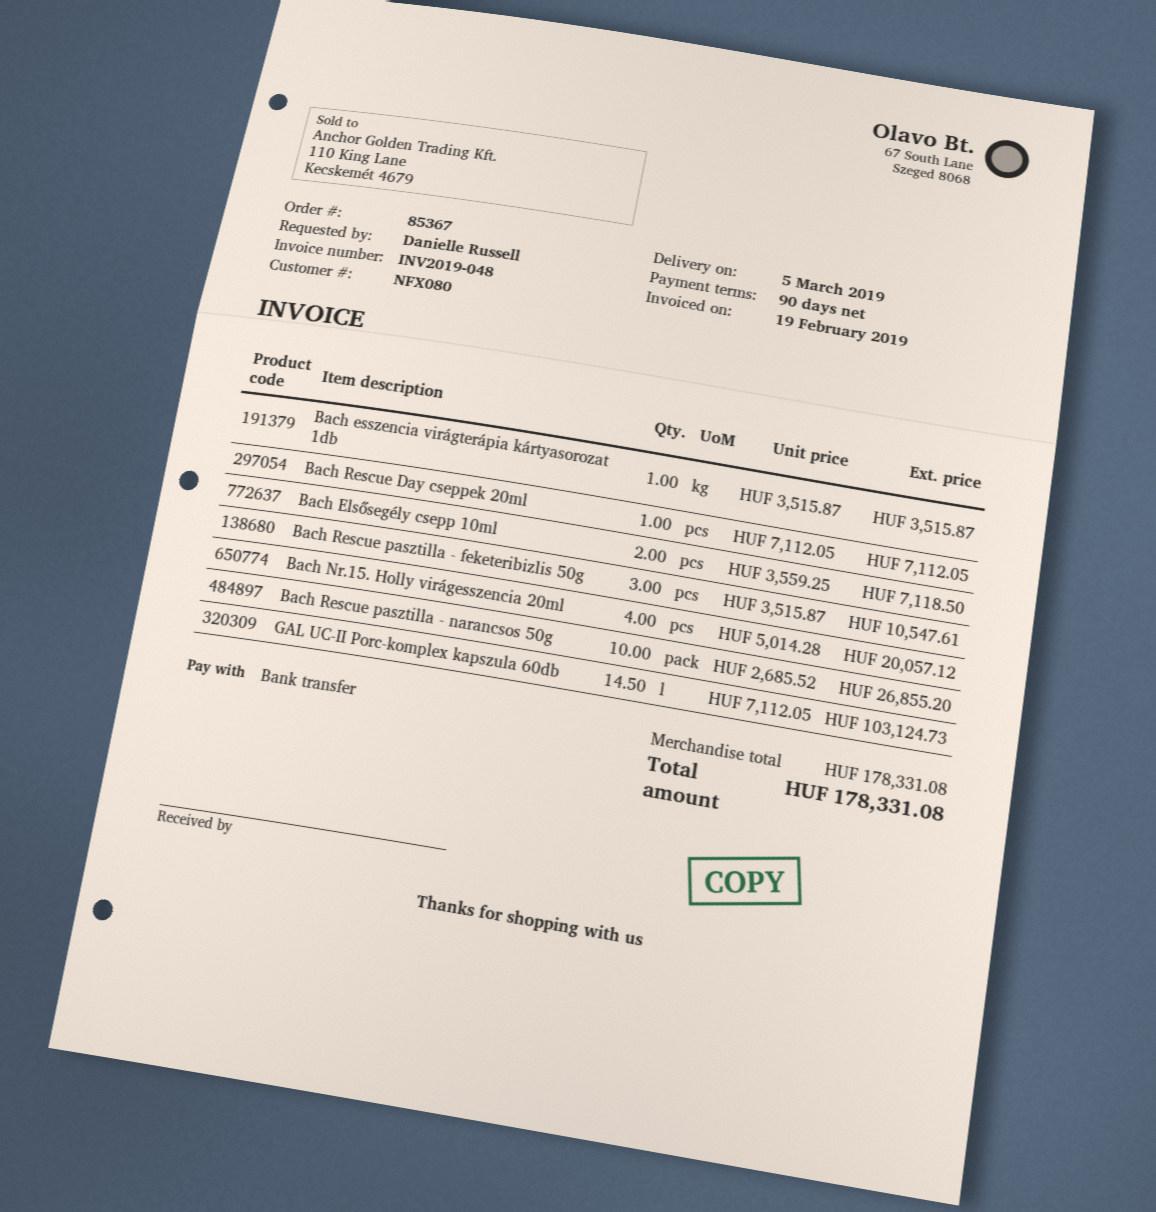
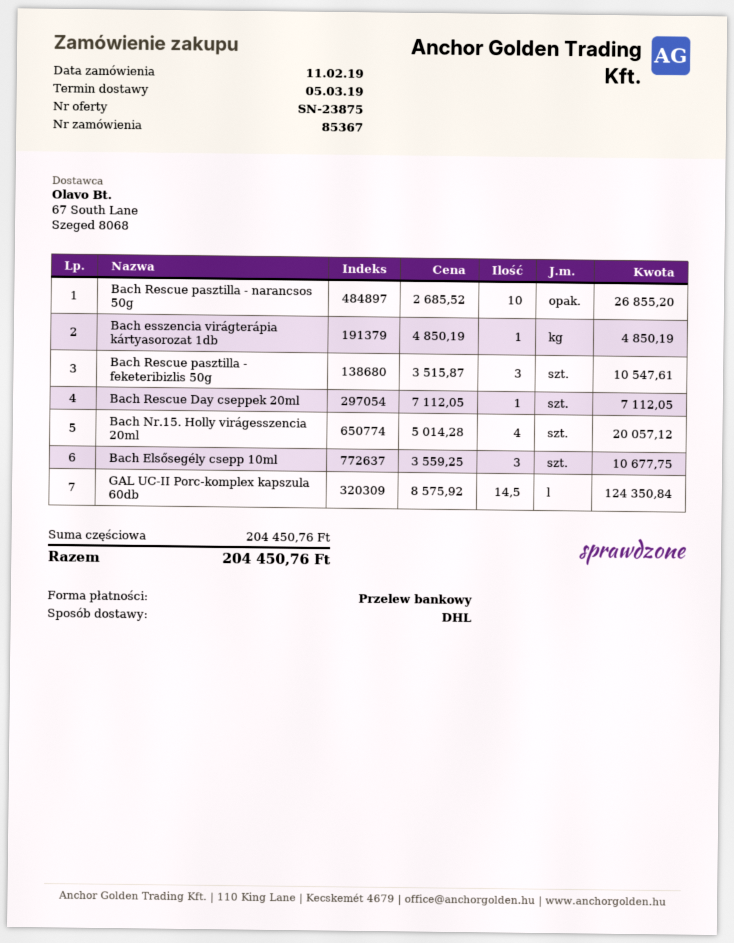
Bach esszencia virágterápia kártyasorozat 1db: 1 x 3515.87 = 3515.87 -> 1 x 4850.19 = 4850.19
Bach Elsősegély csepp 10ml: 2 x 3559.25 = 7118.50 -> 3 x 3559.25 = 10677.75
GAL UC-II Porc-komplex kapszula 60db: 14.5 x 7112.05 = 103124.73 -> 14.5 x 8575.92 = 124350.84
subtotal: 178331.08 -> 204450.76
total: 178331.08 -> 204450.76

